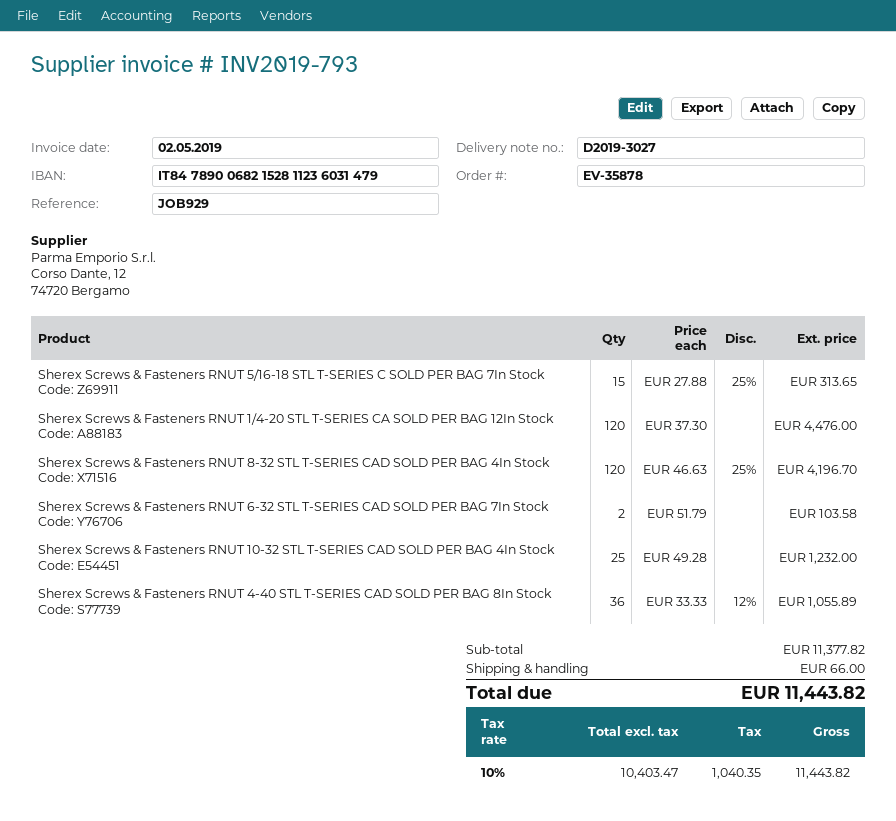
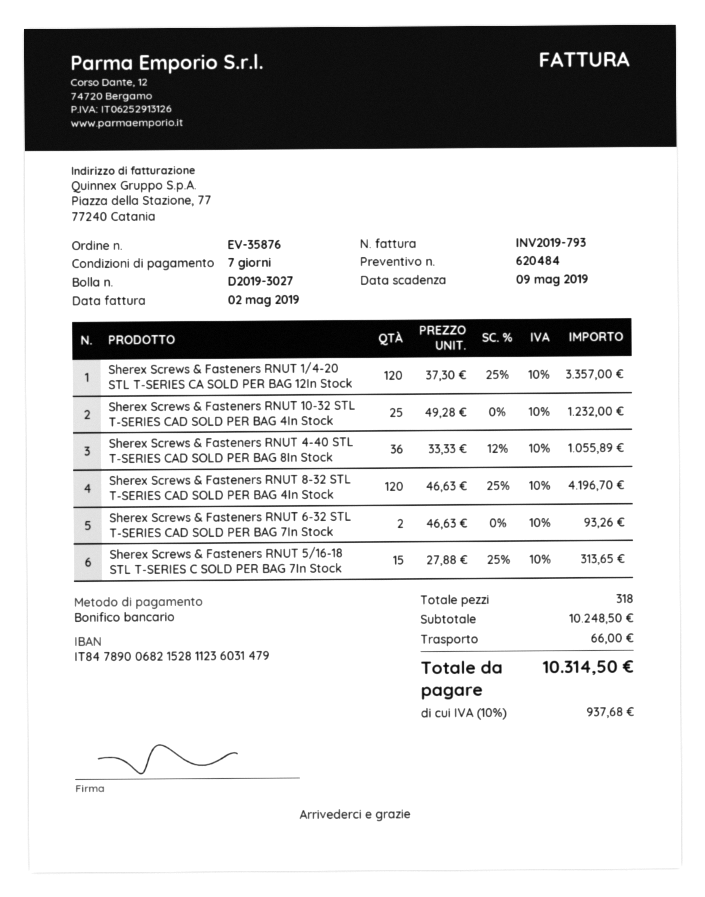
order number: EV-35878 -> EV-35876
Sherex Screws & Fasteners RNUT 1/4-20 STL T-SERIES CA SOLD PER BAG 12In Stock: 120 x 37.30 = 4476.00 -> 120 x 37.30 - 25% = 3357.00
Sherex Screws & Fasteners RNUT 6-32 STL T-SERIES CAD SOLD PER BAG 7In Stock: 2 x 51.79 = 103.58 -> 2 x 46.63 = 93.26
subtotal: 11377.82 -> 10248.50
tax: 10% = 1040.35 -> 10% = 937.68
total: 11443.82 -> 10314.50

